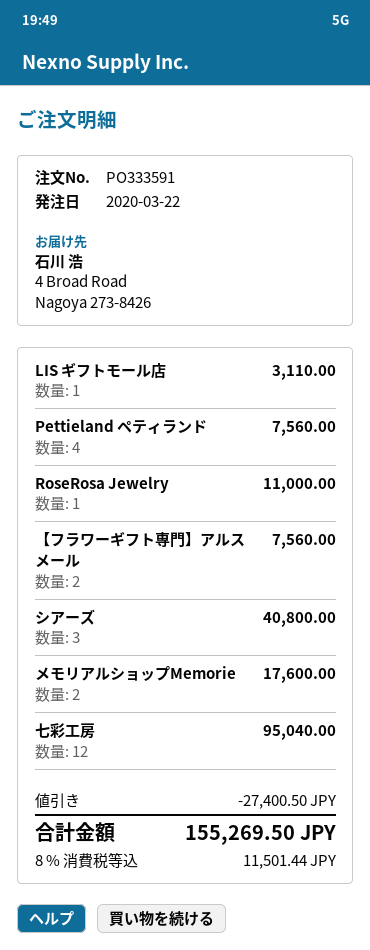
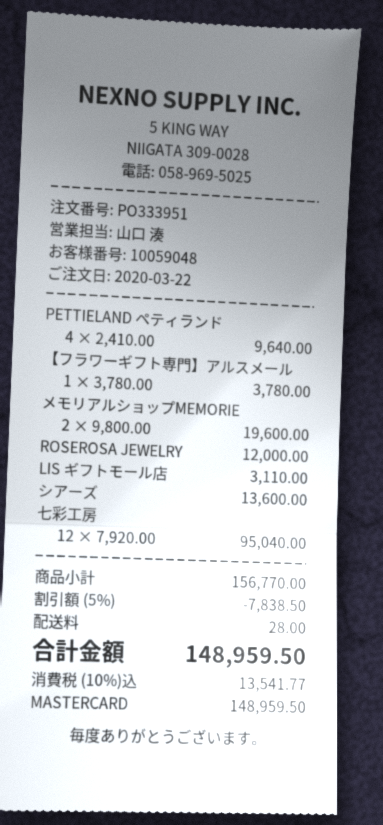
order number: PO333591 -> PO333951
Pettieland ペティランド: 4 for 7560.00 -> 4 for 9640.00
RoseRosa Jewelry: 1 for 11000.00 -> 1 for 12000.00
【フラワーギフト専門】アルスメール: 2 for 7560.00 -> 1 for 3780.00
シアーズ: 3 for 40800.00 -> 1 for 13600.00
メモリアルショップMemorie: 2 for 17600.00 -> 2 for 19600.00
discount: 27400.50 -> 7838.50
shipping: none -> 28.00
tax: 8% = 11501.44 -> 10% = 13541.77
total: 155269.50 -> 148959.50

